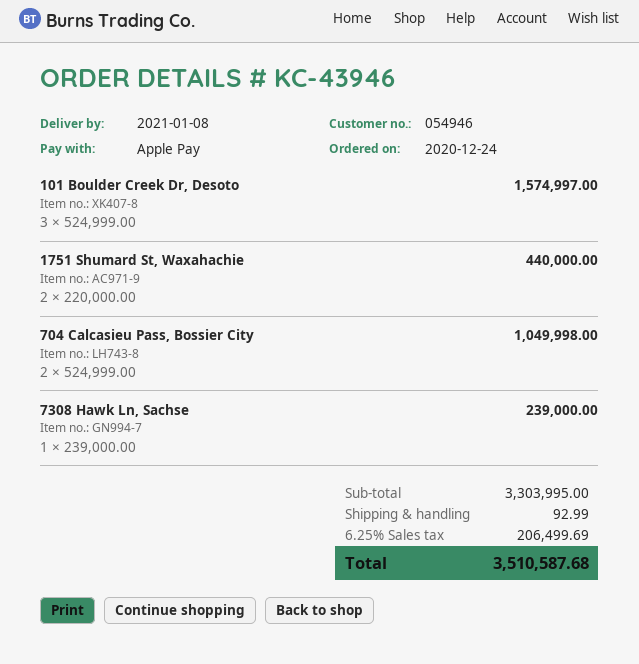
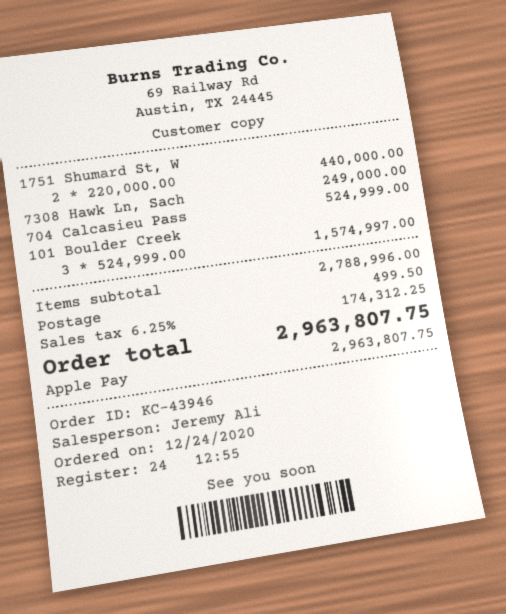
704 Calcasieu Pass, Bossier City: 2 x 524999.00 = 1049998.00 -> 1 x 524999.00 = 524999.00
7308 Hawk Ln, Sachse: 1 x 239000.00 = 239000.00 -> 1 x 249000.00 = 249000.00
subtotal: 3303995.00 -> 2788996.00
shipping: 92.99 -> 499.50
tax: 6.25% = 206499.69 -> 6.25% = 174312.25
total: 3510587.68 -> 2963807.75

